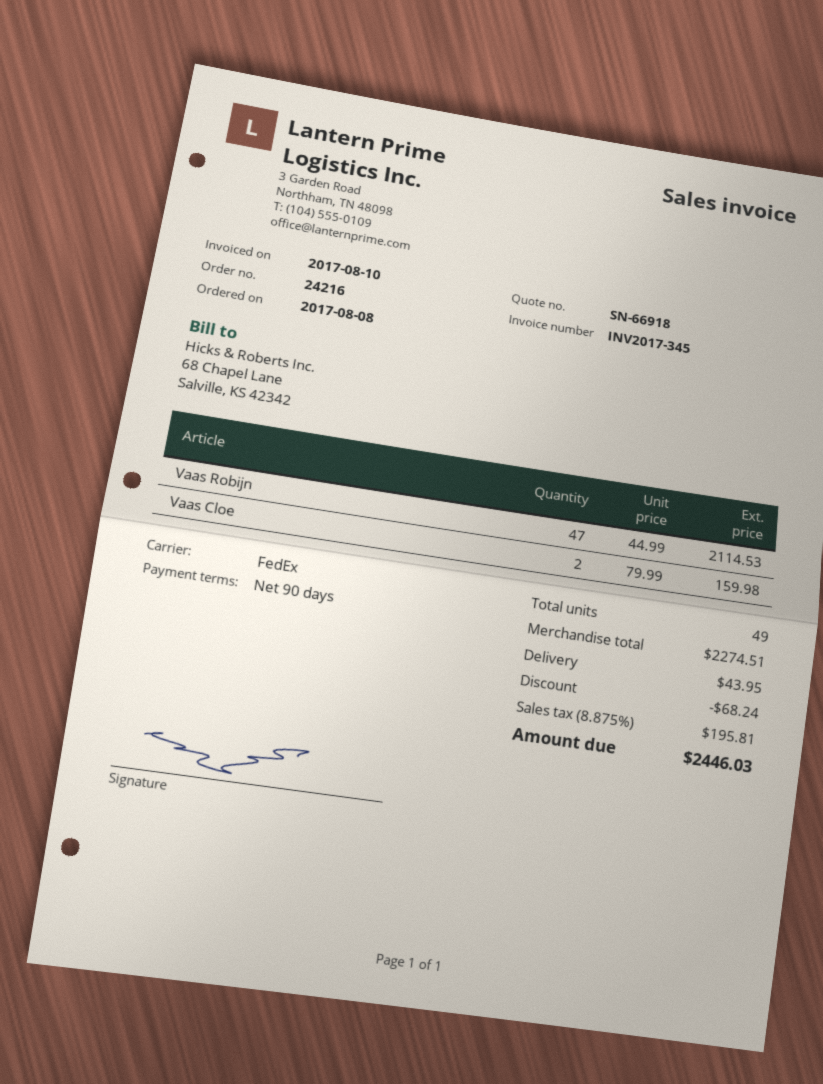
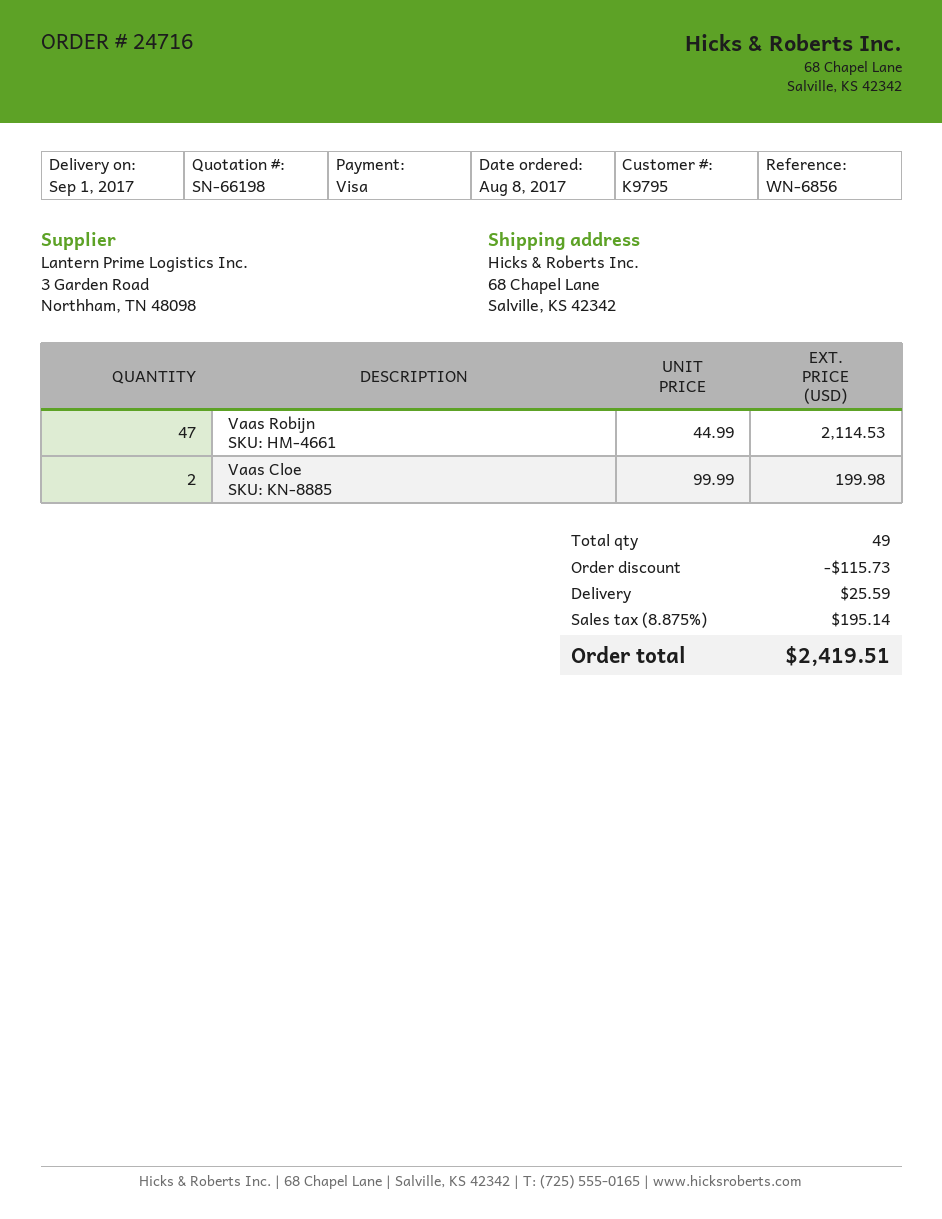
quote number: SN-66918 -> SN-66198
order number: 24216 -> 24716
Vaas Cloe: 2 x 79.99 = 159.98 -> 2 x 99.99 = 199.98
discount: 68.24 -> 115.73
shipping: 43.95 -> 25.59
tax: 8.875% = 195.81 -> 8.875% = 195.14
total: 2446.03 -> 2419.51

